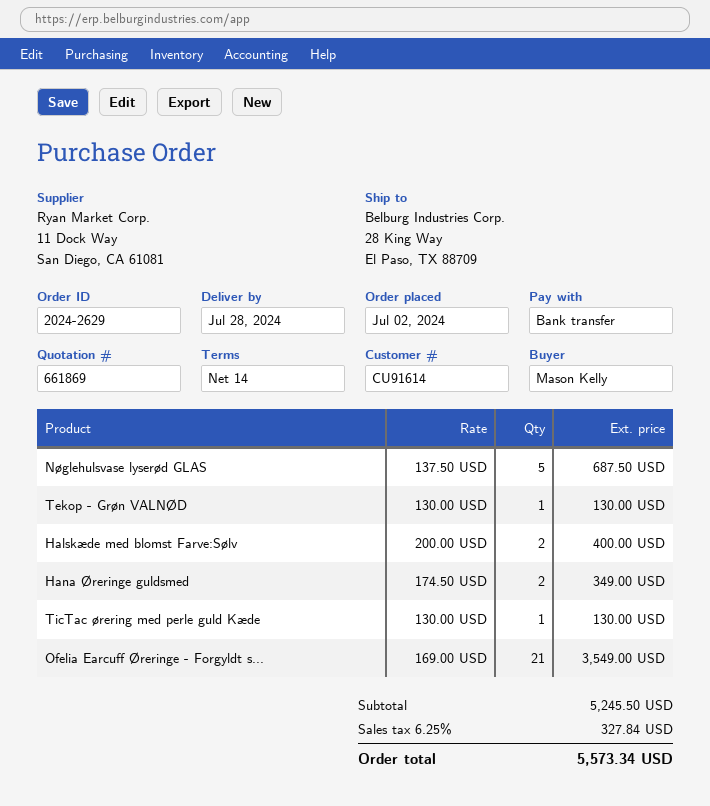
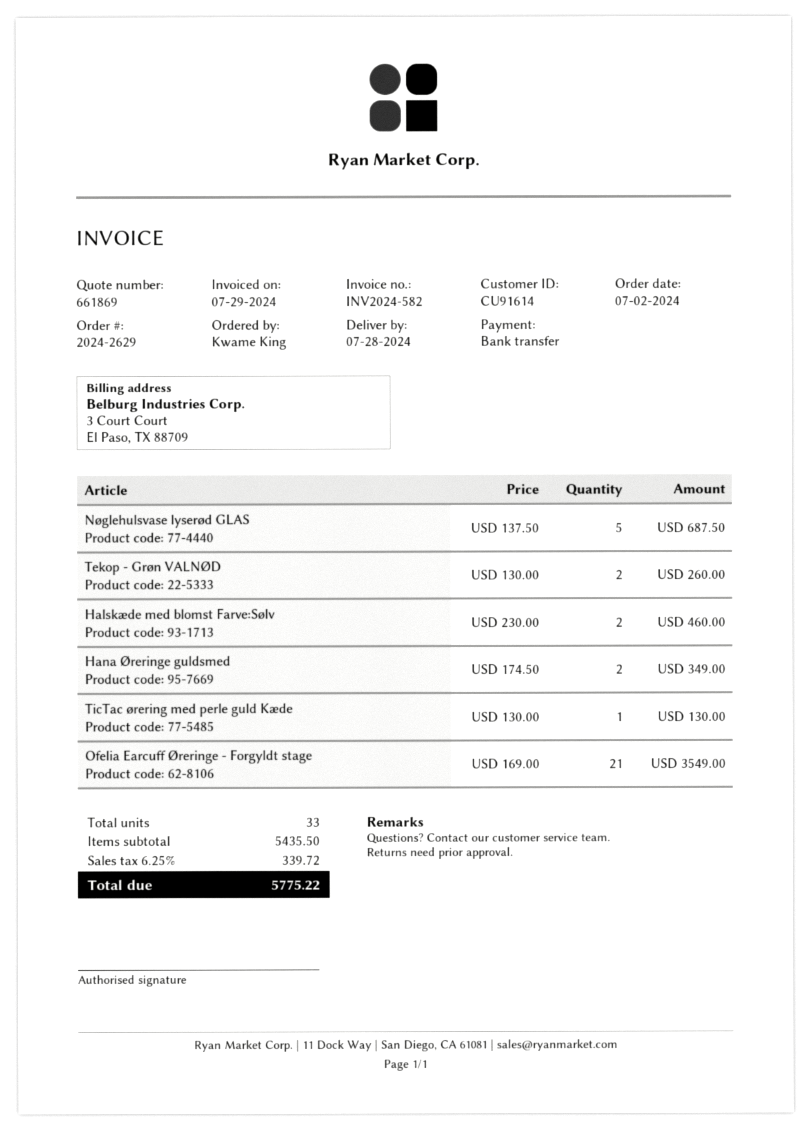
ordered by: Mason Kelly -> Kwame King
Tekop - Grøn VALNØD: 1 x 130.00 = 130.00 -> 2 x 130.00 = 260.00
Halskæde med blomst Farve:Sølv: 2 x 200.00 = 400.00 -> 2 x 230.00 = 460.00
subtotal: 5245.50 -> 5435.50
tax: 6.25% = 327.84 -> 6.25% = 339.72
total: 5573.34 -> 5775.22

